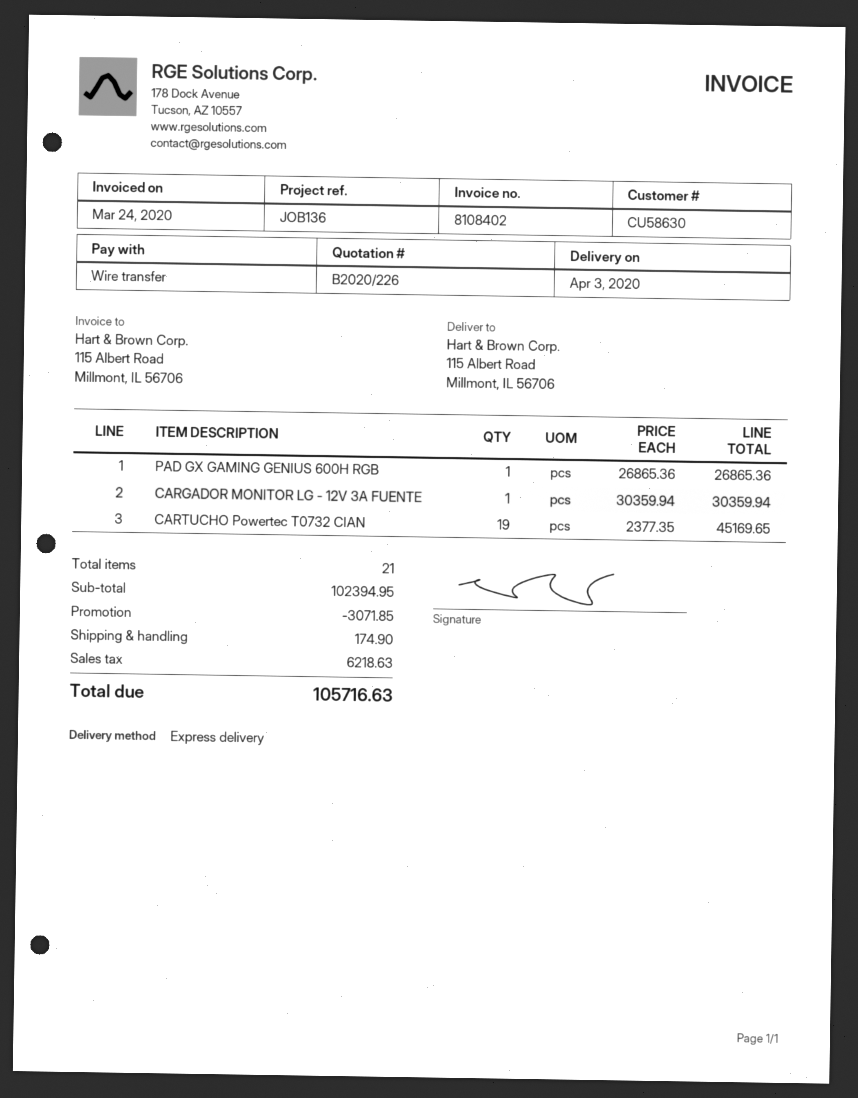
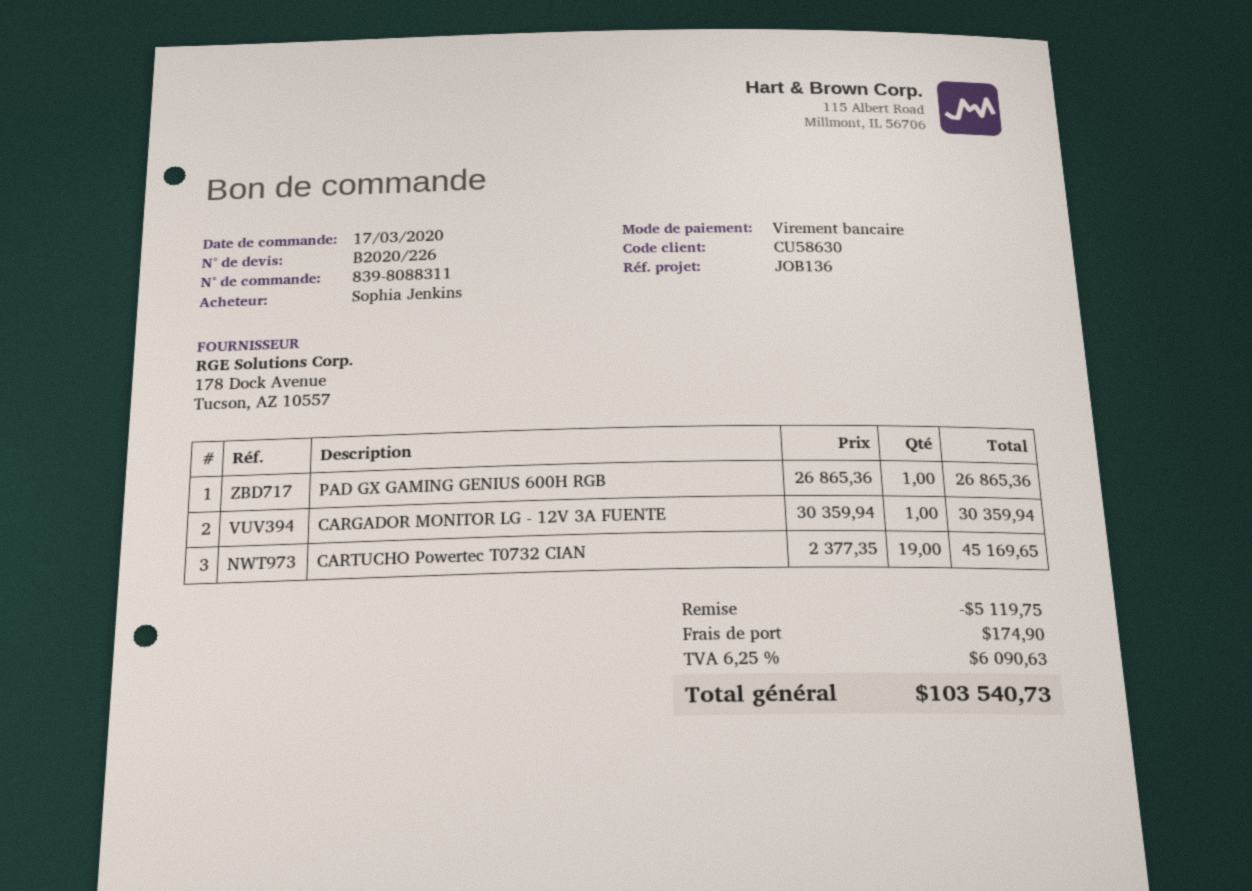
discount: 3071.85 -> 5119.75
tax: 6218.63 -> 6090.63
total: 105716.63 -> 103540.73

